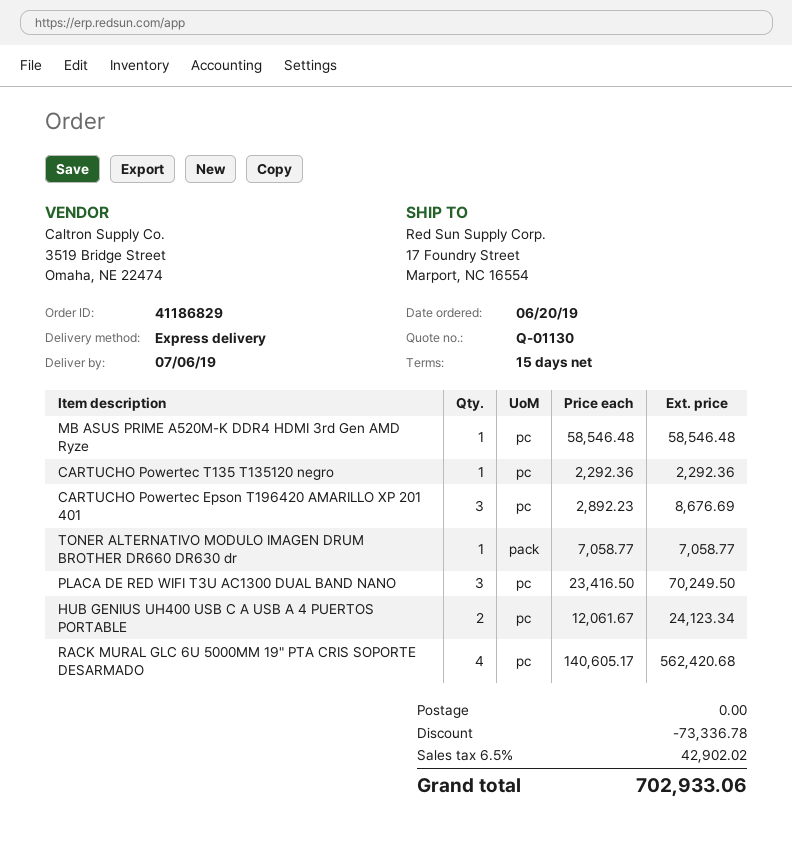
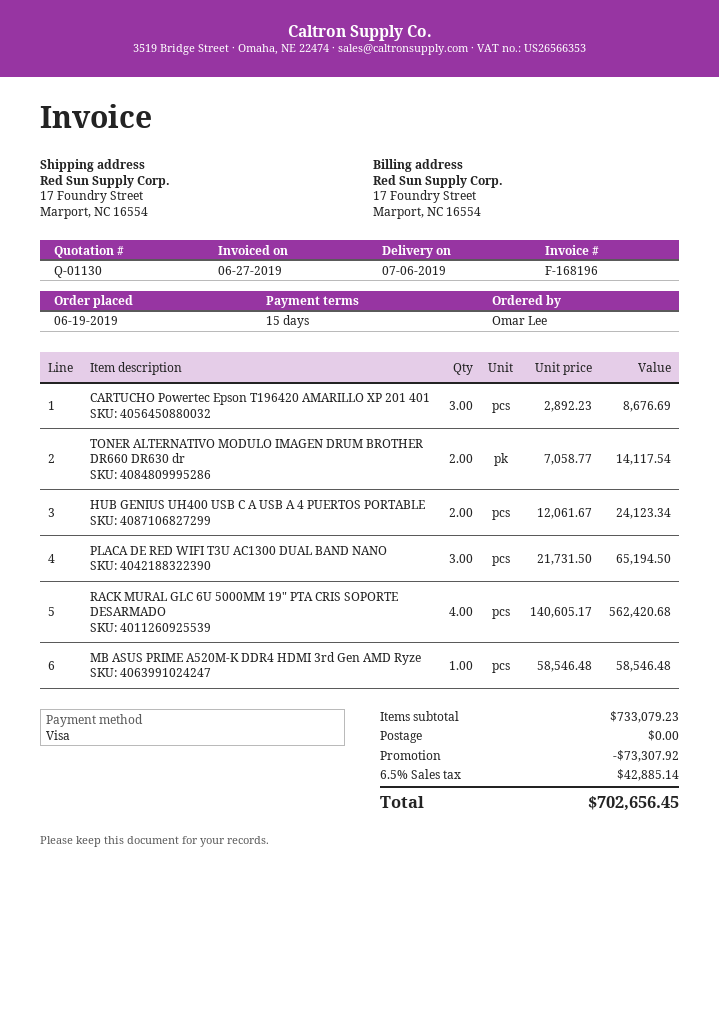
order date: 2019-06-20 -> 2019-06-19
CARTUCHO Powertec T135 T135120 negro: 1 x 2292.36 = 2292.36 -> none
TONER ALTERNATIVO MODULO IMAGEN DRUM BROTHER DR660 DR630 dr: 1 x 7058.77 = 7058.77 -> 2 x 7058.77 = 14117.54
PLACA DE RED WIFI T3U AC1300 DUAL BAND NANO: 3 x 23416.50 = 70249.50 -> 3 x 21731.50 = 65194.50
discount: 73336.78 -> 73307.92
tax: 6.5% = 42902.02 -> 6.5% = 42885.14
total: 702933.06 -> 702656.45

